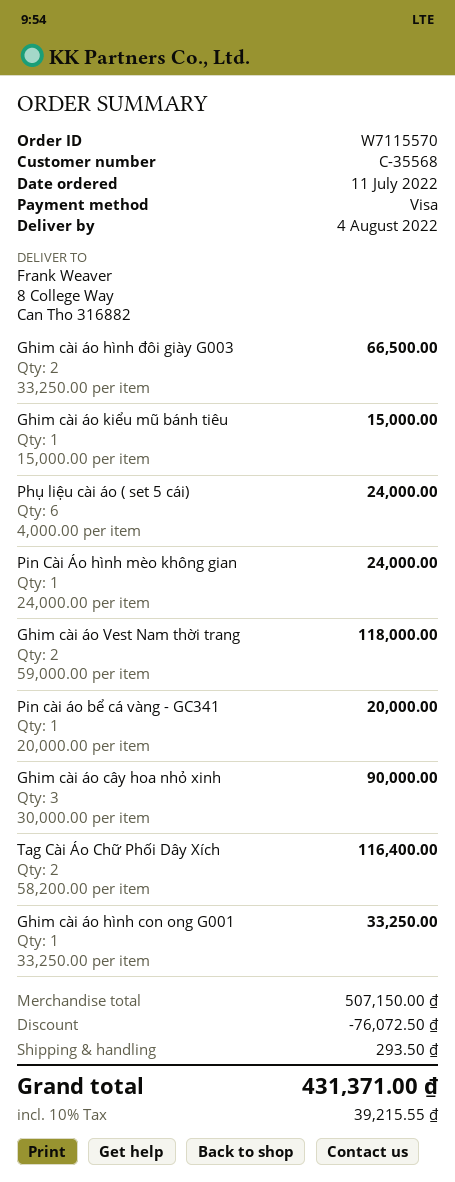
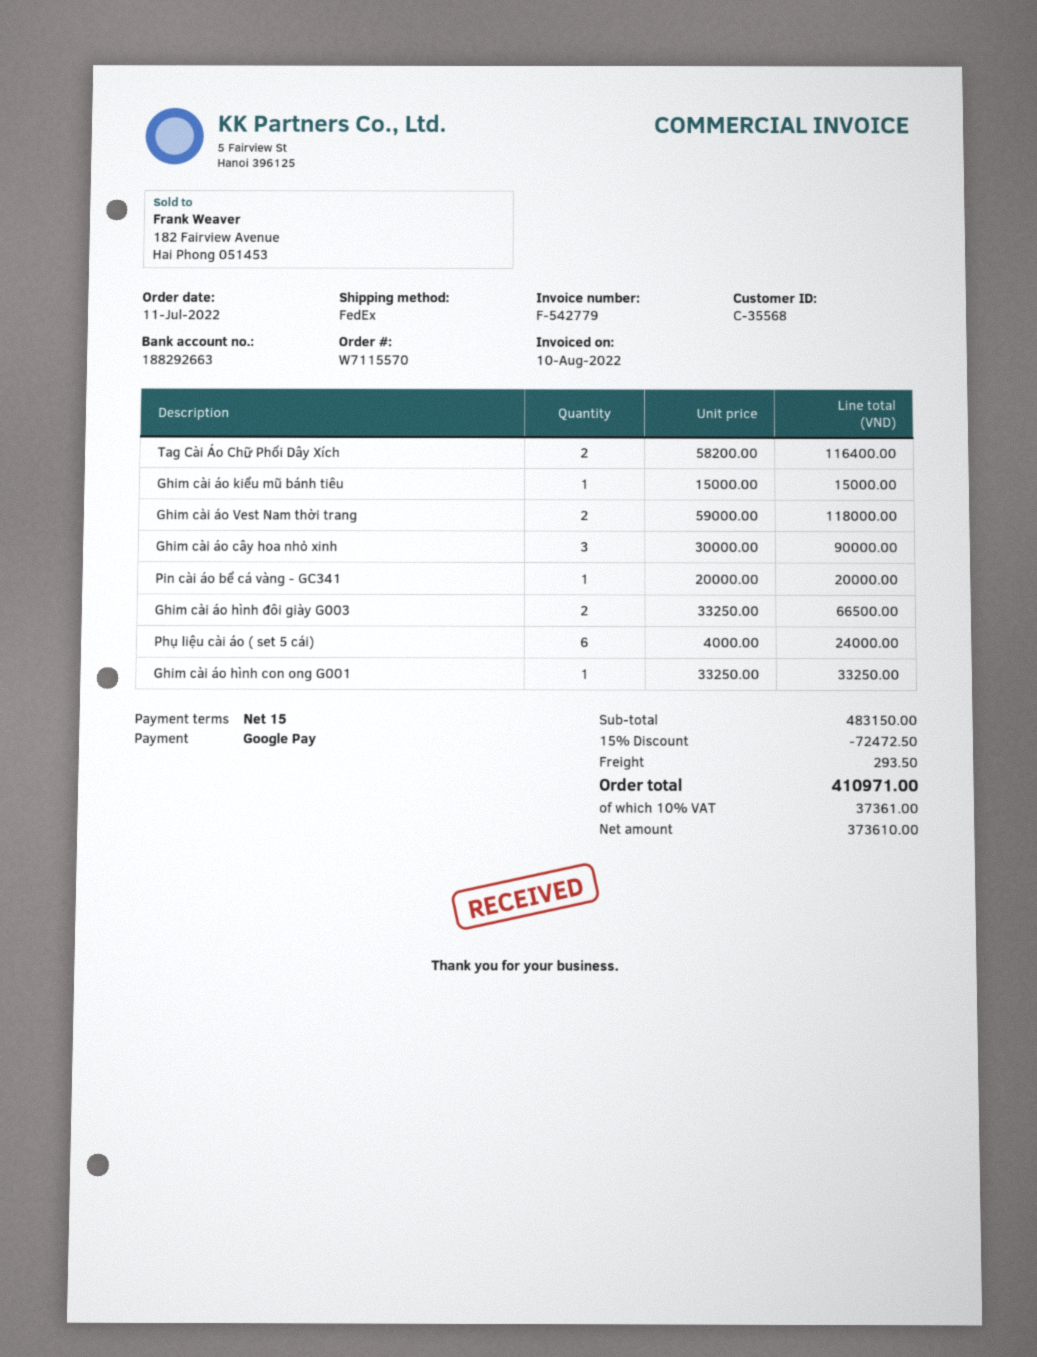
payment method: Visa -> Google Pay
Pin Cài Áo hình mèo không gian: 1 x 24000.00 = 24000.00 -> none
subtotal: 507150.00 -> 483150.00
discount: 76072.50 -> 72472.50
tax: 10% = 39215.55 -> 10% = 37361.00
total: 431371.00 -> 410971.00

